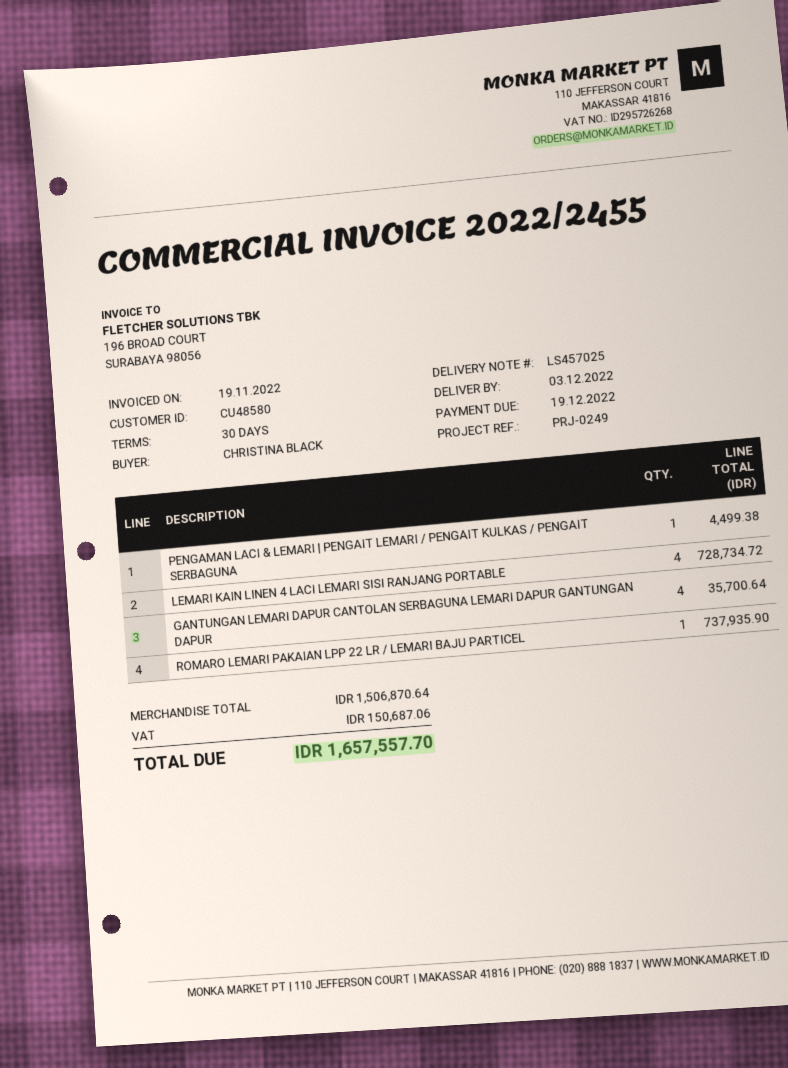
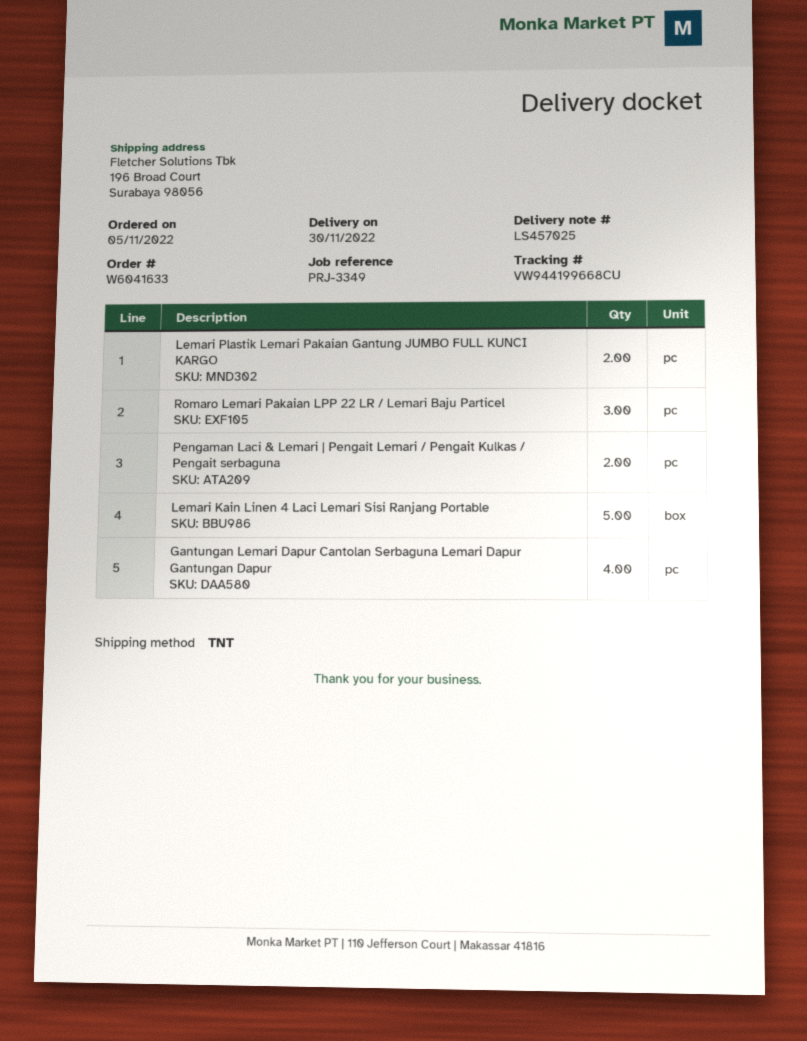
delivery date: 2022-12-03 -> 2022-11-30
reference: PRJ-0249 -> PRJ-3349
PENGAMAN LACI & LEMARI | PENGAIT LEMARI / PENGAIT KULKAS / PENGAIT SERBAGUNA: 1 -> 2
LEMARI KAIN LINEN 4 LACI LEMARI SISI RANJANG PORTABLE: 4 -> 5
ROMARO LEMARI PAKAIAN LPP 22 LR / LEMARI BAJU PARTICEL: 1 -> 3
Lemari Plastik Lemari Pakaian Gantung JUMBO FULL KUNCI KARGO: none -> 2

